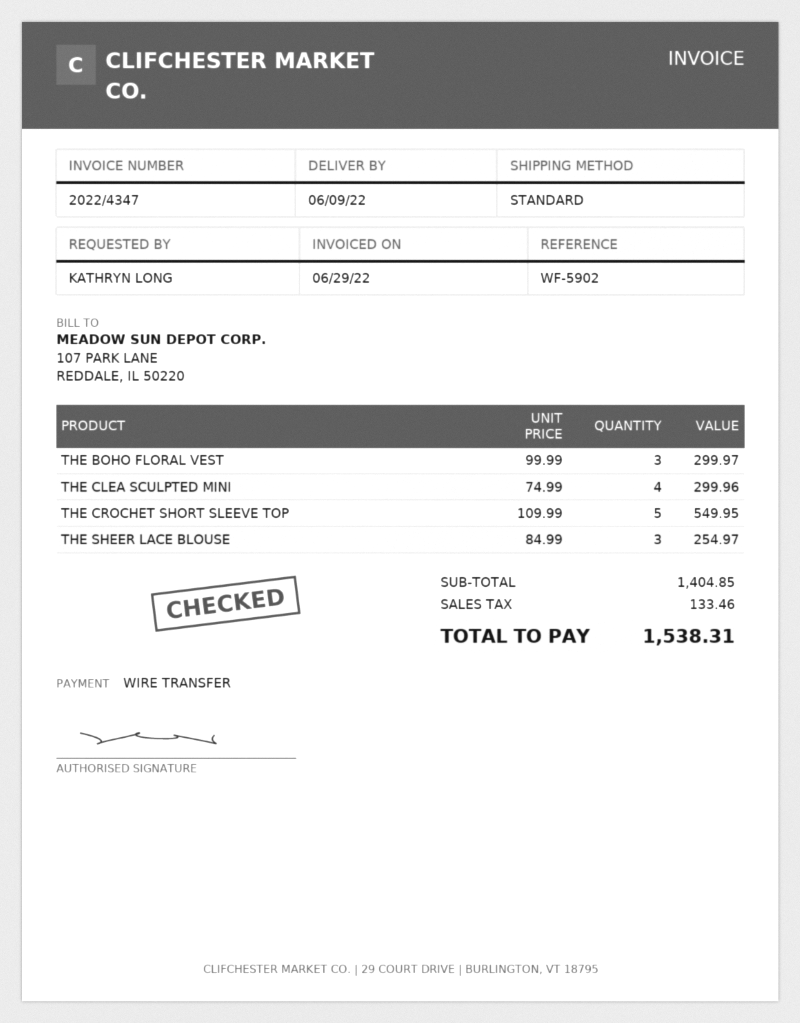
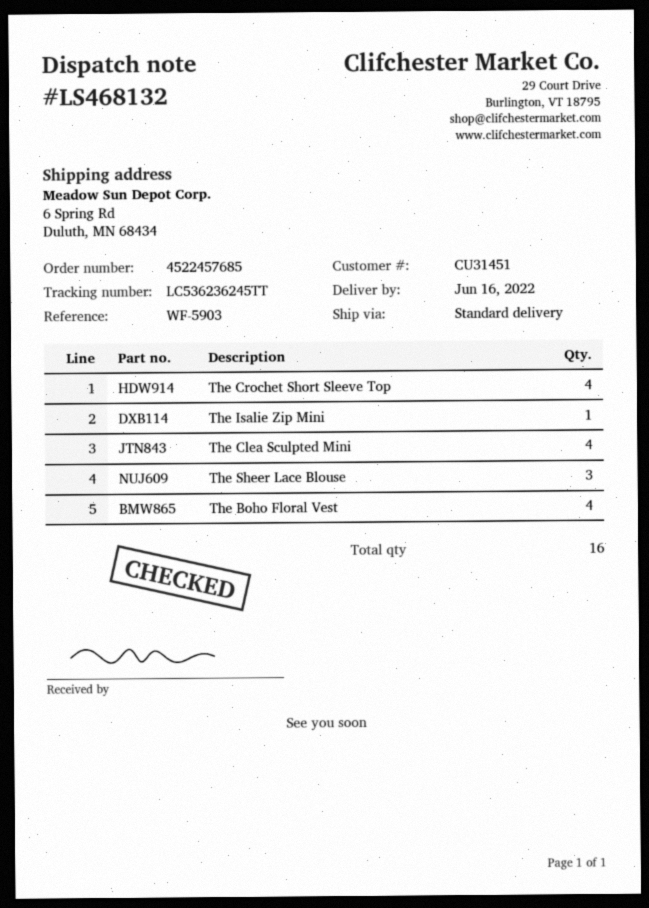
delivery date: 2022-06-09 -> 2022-06-16
reference: WF-5902 -> WF-5903
THE BOHO FLORAL VEST: 3 -> 4
THE CROCHET SHORT SLEEVE TOP: 5 -> 4
The Isalie Zip Mini: none -> 1

